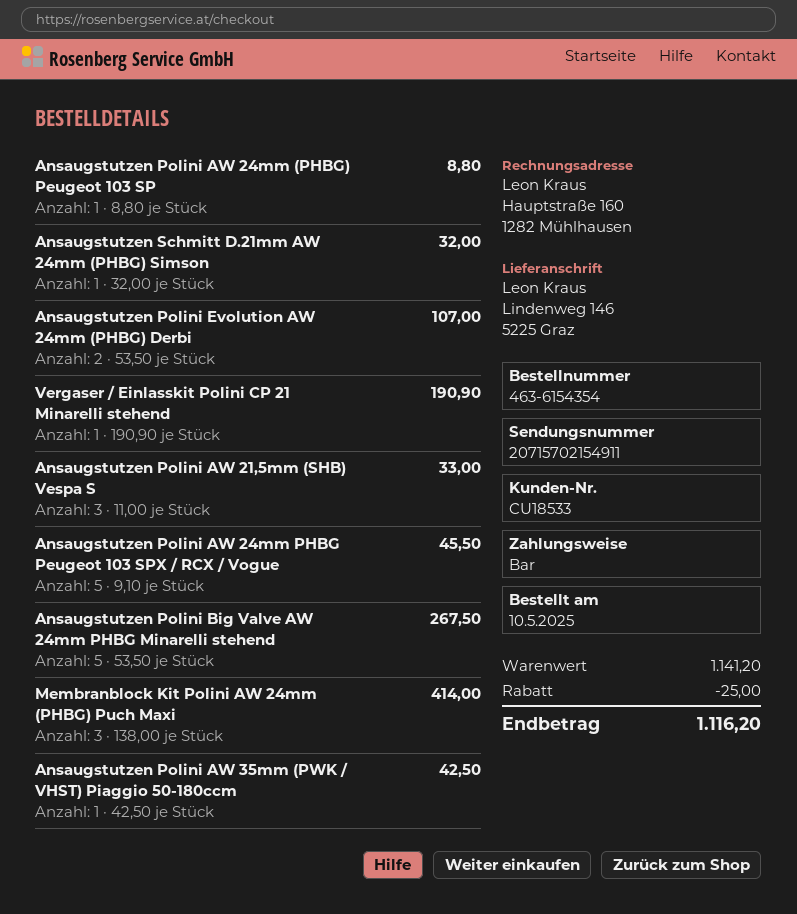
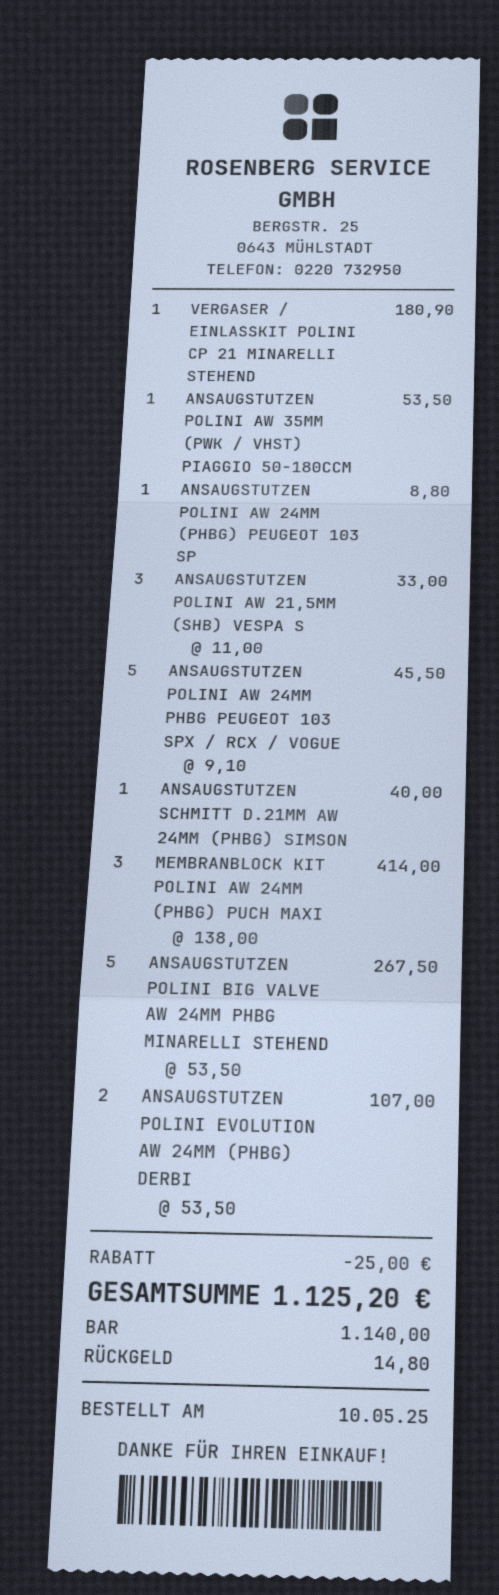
Ansaugstutzen Schmitt D.21mm AW 24mm (PHBG) Simson: 1 x 32.00 = 32.00 -> 1 x 40.00 = 40.00
Vergaser / Einlasskit Polini CP 21 Minarelli stehend: 1 x 190.90 = 190.90 -> 1 x 180.90 = 180.90
Ansaugstutzen Polini AW 35mm (PWK / VHST) Piaggio 50-180ccm: 1 x 42.50 = 42.50 -> 1 x 53.50 = 53.50
total: 1116.20 -> 1125.20

